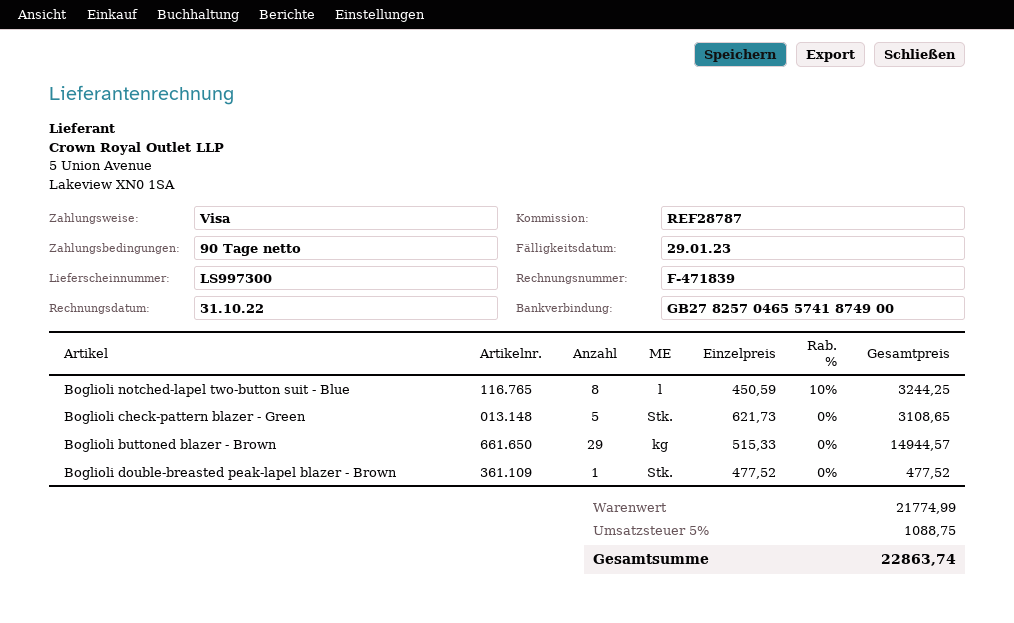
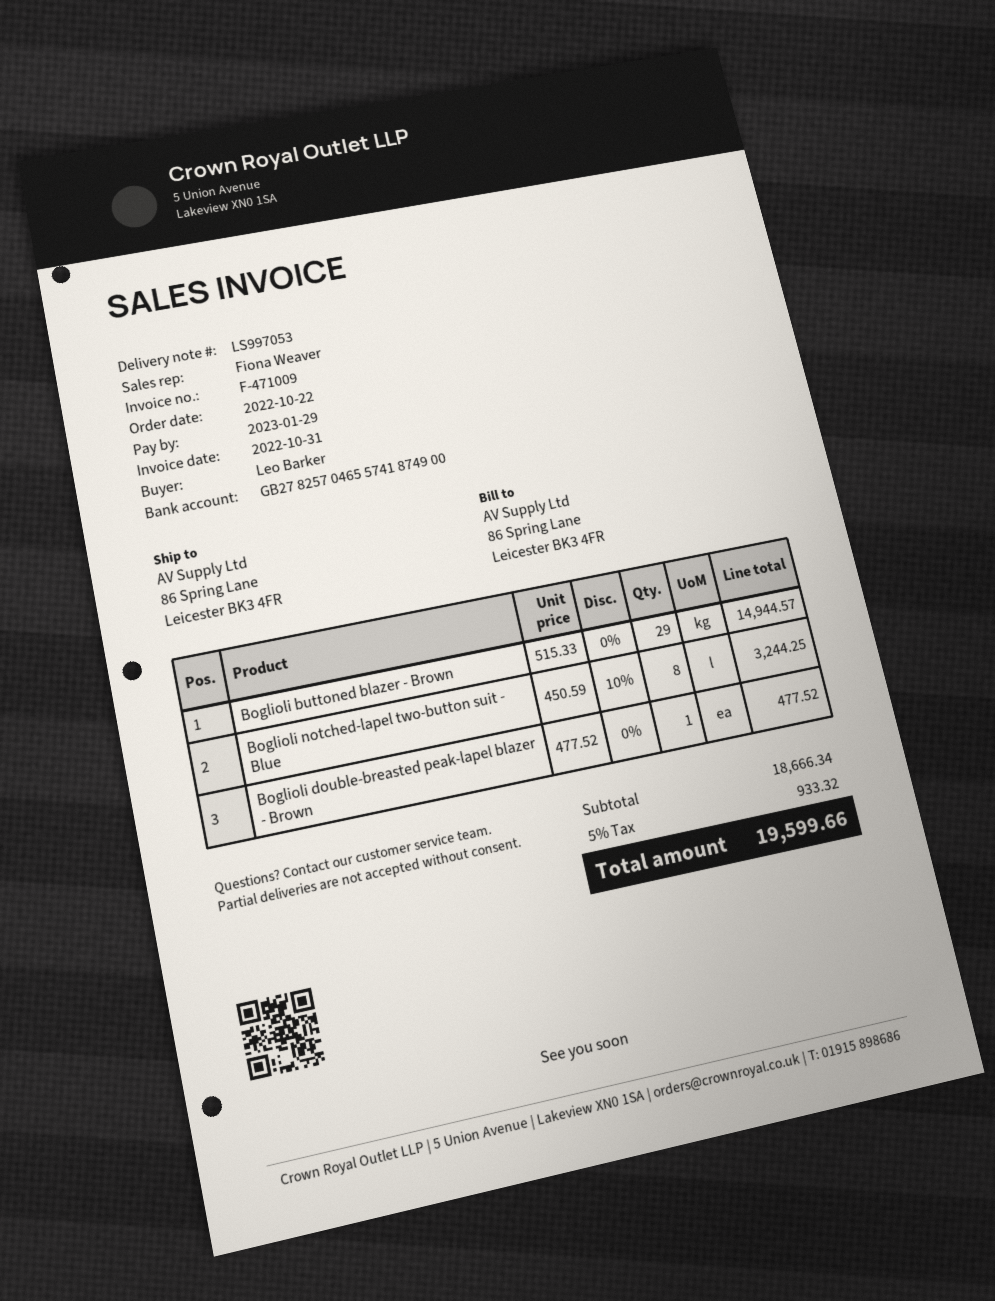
delivery note number: LS997300 -> LS997053
invoice number: F-471839 -> F-471009
Boglioli check-pattern blazer - Green: 5 x 621.73 = 3108.65 -> none
subtotal: 21774.99 -> 18666.34
tax: 5% = 1088.75 -> 5% = 933.32
total: 22863.74 -> 19599.66

